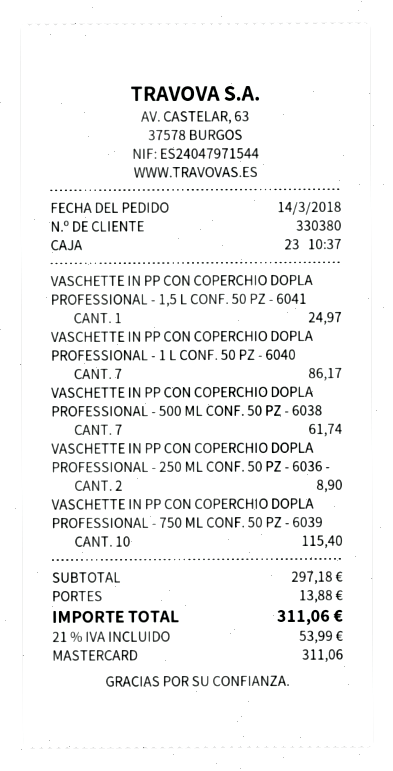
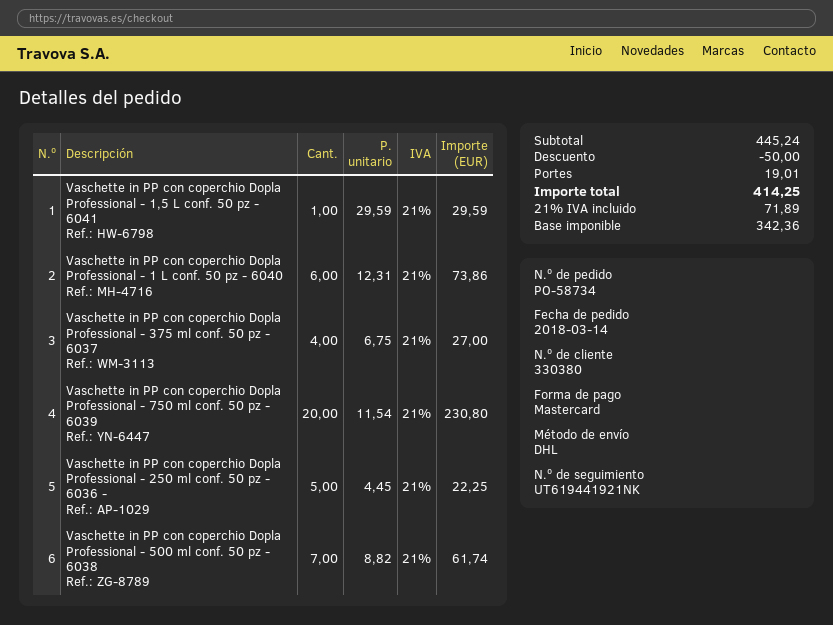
VASCHETTE IN PP CON COPERCHIO DOPLA PROFESSIONAL - 1,5 L CONF. 50 PZ - 6041: 1 for 24.97 -> 1 for 29.59
VASCHETTE IN PP CON COPERCHIO DOPLA PROFESSIONAL - 1 L CONF. 50 PZ - 6040: 7 for 86.17 -> 6 for 73.86
VASCHETTE IN PP CON COPERCHIO DOPLA PROFESSIONAL - 250 ML CONF. 50 PZ - 6036 -: 2 for 8.90 -> 5 for 22.25
VASCHETTE IN PP CON COPERCHIO DOPLA PROFESSIONAL - 750 ML CONF. 50 PZ - 6039: 10 for 115.40 -> 20 for 230.80
Vaschette in PP con coperchio Dopla Professional - 375 ml conf. 50 pz - 6037: none -> 4 for 27.00
subtotal: 297.18 -> 445.24
discount: none -> 50.00
shipping: 13.88 -> 19.01
tax: 21% = 53.99 -> 21% = 71.89
total: 311.06 -> 414.25

